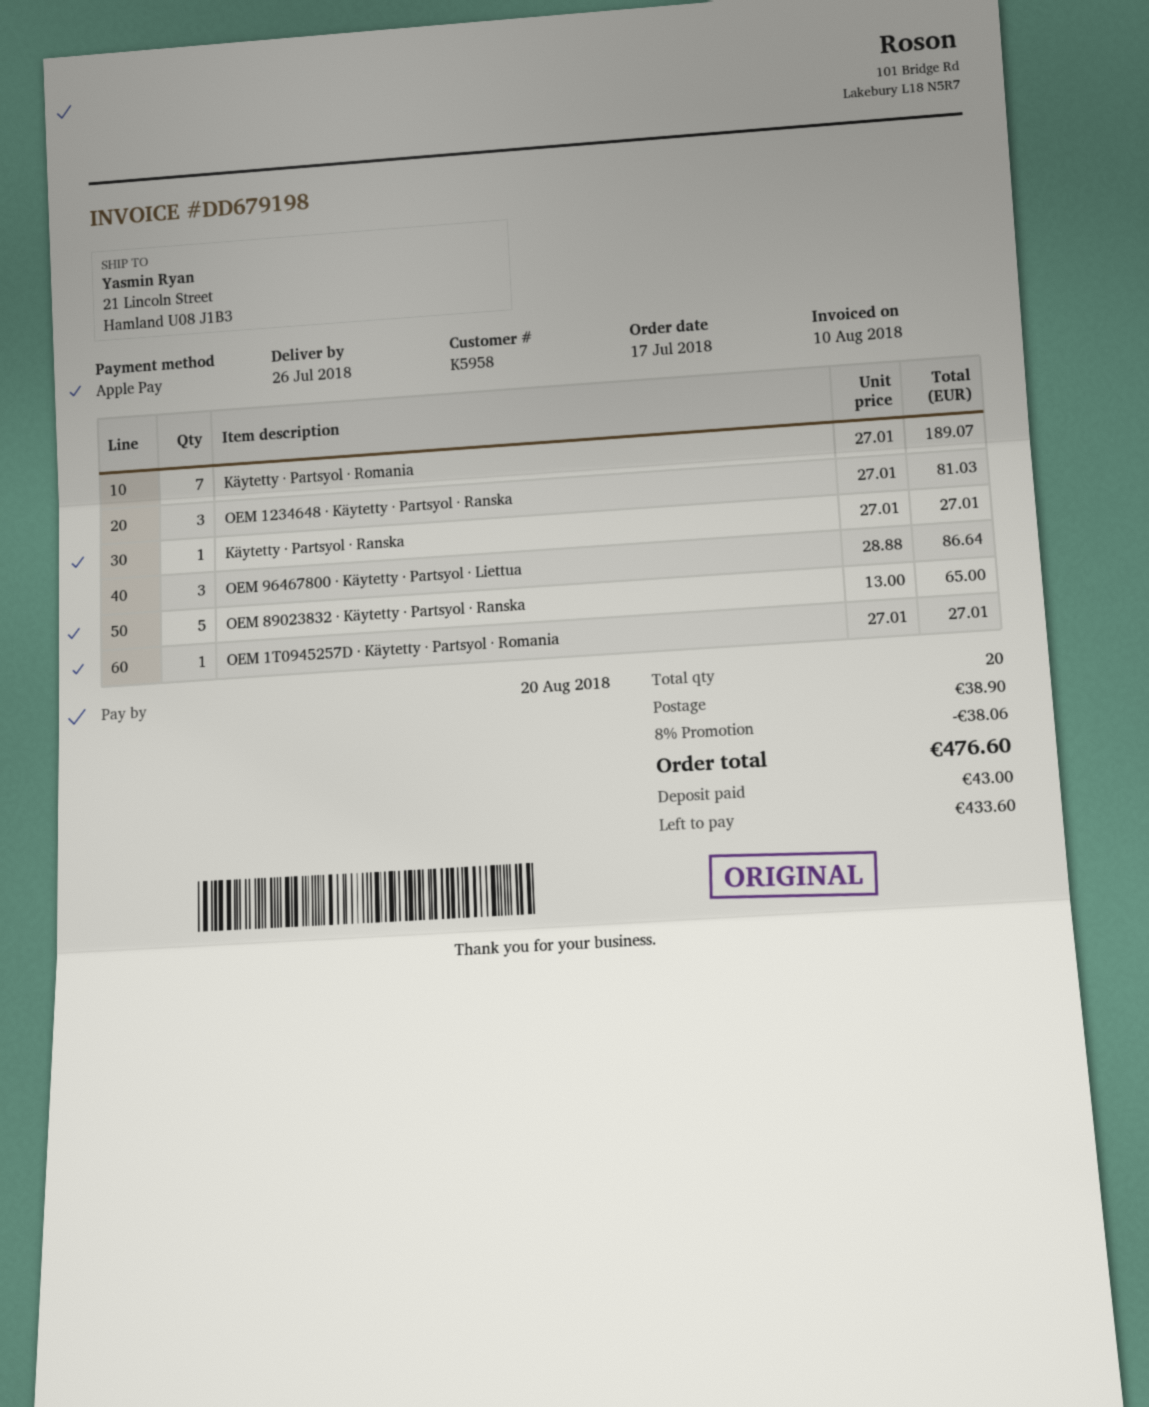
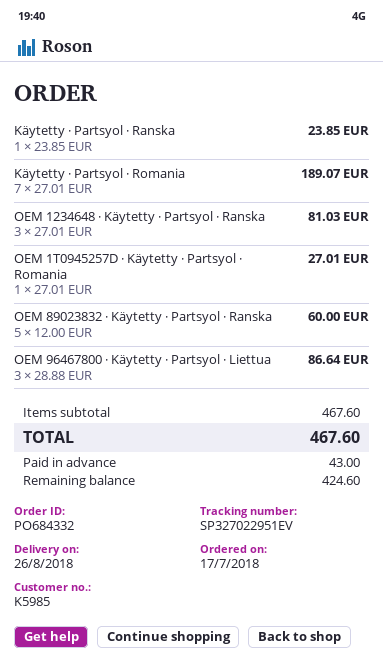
delivery date: 2018-07-26 -> 2018-08-26
customer number: K5958 -> K5985
Käytetty · Partsyol · Ranska: 1 x 27.01 = 27.01 -> 1 x 23.85 = 23.85
OEM 89023832 · Käytetty · Partsyol · Ranska: 5 x 13.00 = 65.00 -> 5 x 12.00 = 60.00
discount: 8% = 38.06 -> none
shipping: 38.90 -> none
total: 476.60 -> 467.60
balance: 433.60 -> 424.60

